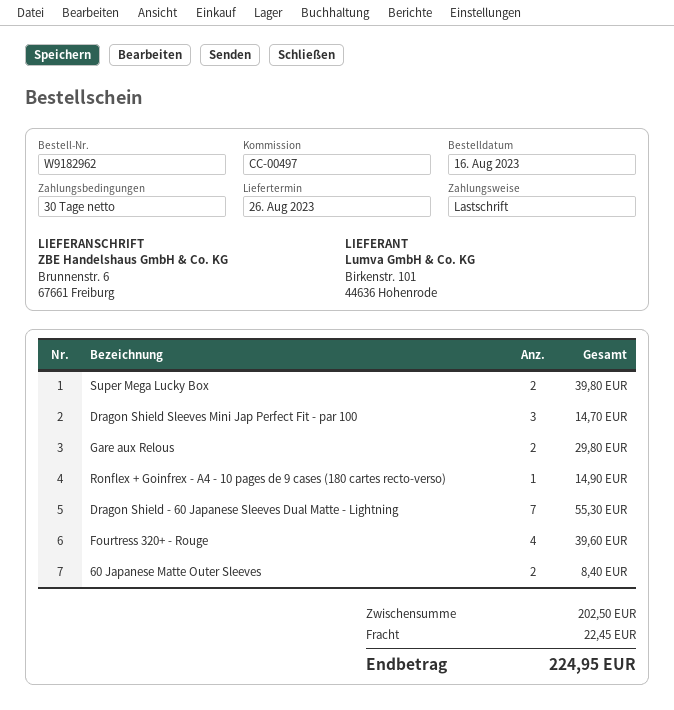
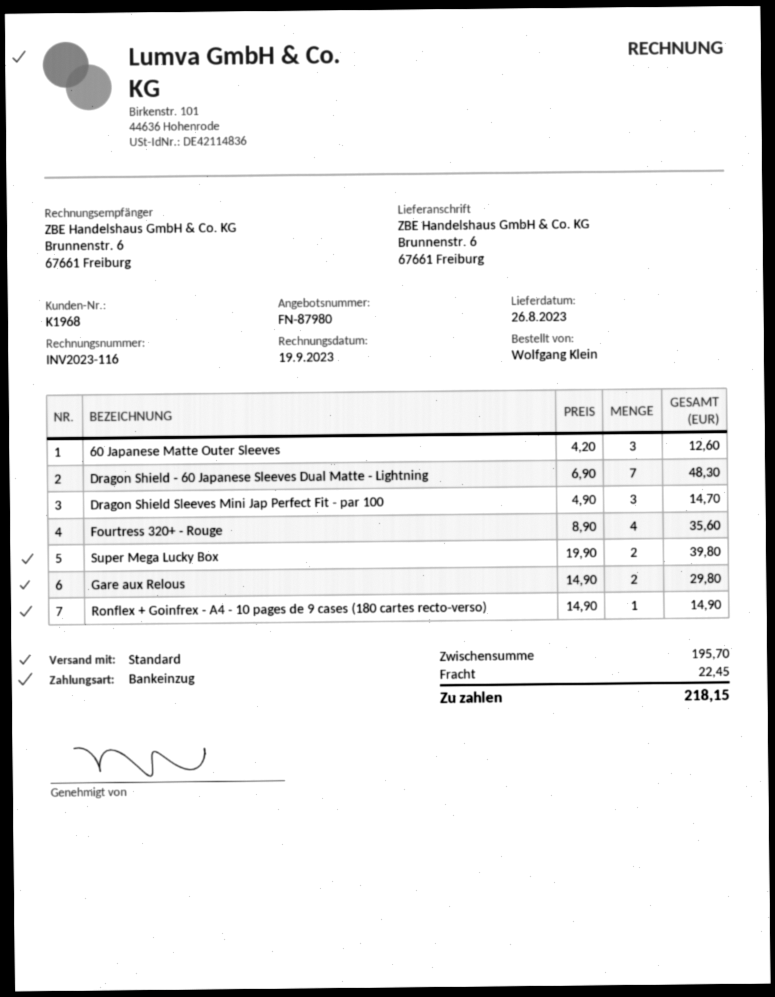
Dragon Shield - 60 Japanese Sleeves Dual Matte - Lightning: 7 for 55.30 -> 7 for 48.30
Fourtress 320+ - Rouge: 4 for 39.60 -> 4 for 35.60
60 Japanese Matte Outer Sleeves: 2 for 8.40 -> 3 for 12.60
subtotal: 202.50 -> 195.70
total: 224.95 -> 218.15

